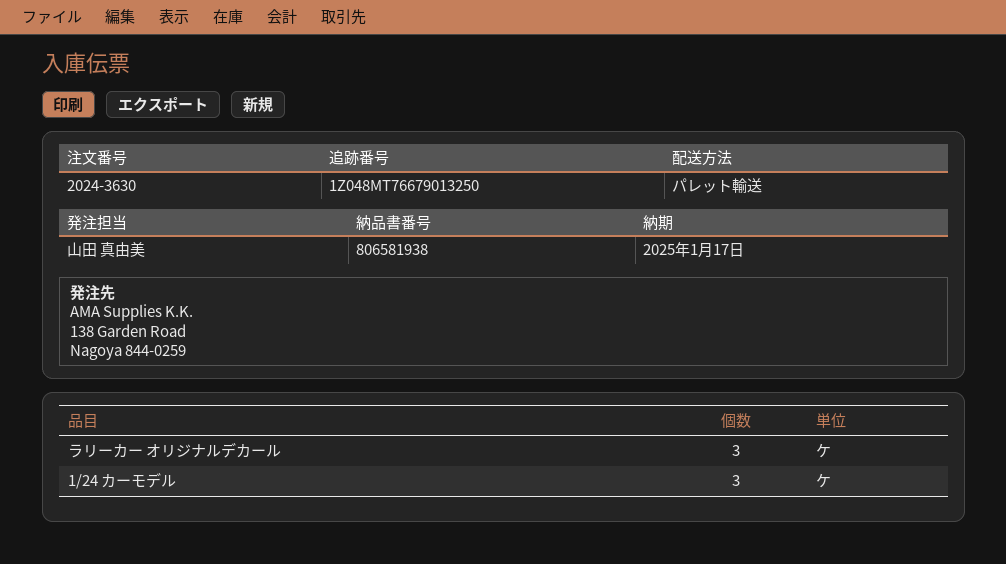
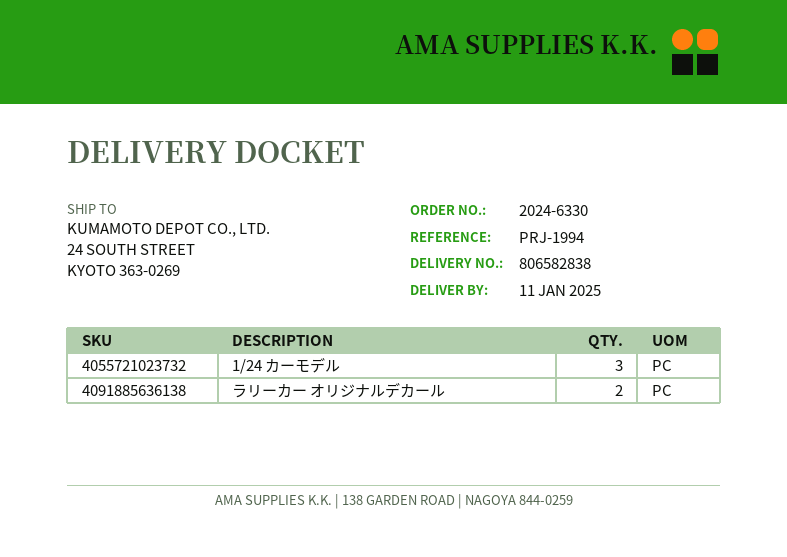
order number: 2024-3630 -> 2024-6330
delivery note number: 806581938 -> 806582838
delivery date: 2025-01-17 -> 2025-01-11
ラリーカー オリジナルデカール: 3 -> 2

